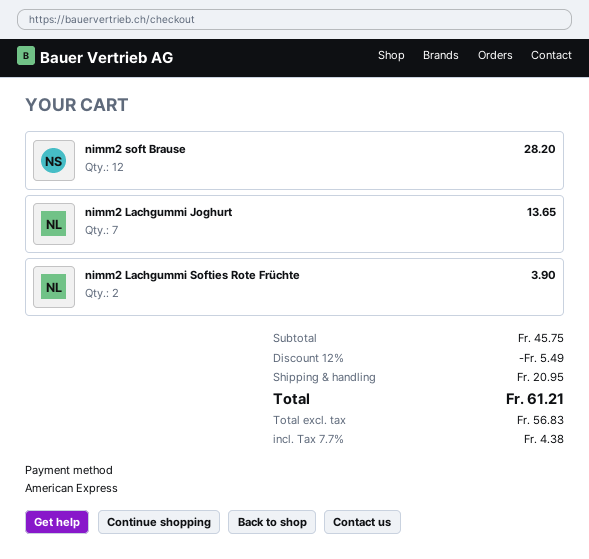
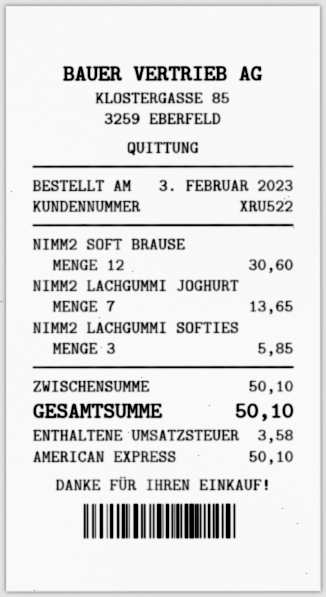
nimm2 soft Brause: 12 for 28.20 -> 12 for 30.60
nimm2 Lachgummi Softies Rote Früchte: 2 for 3.90 -> 3 for 5.85
subtotal: 45.75 -> 50.10
discount: 12% = 5.49 -> none
shipping: 20.95 -> none
tax: 4.38 -> 3.58
total: 61.21 -> 50.10

